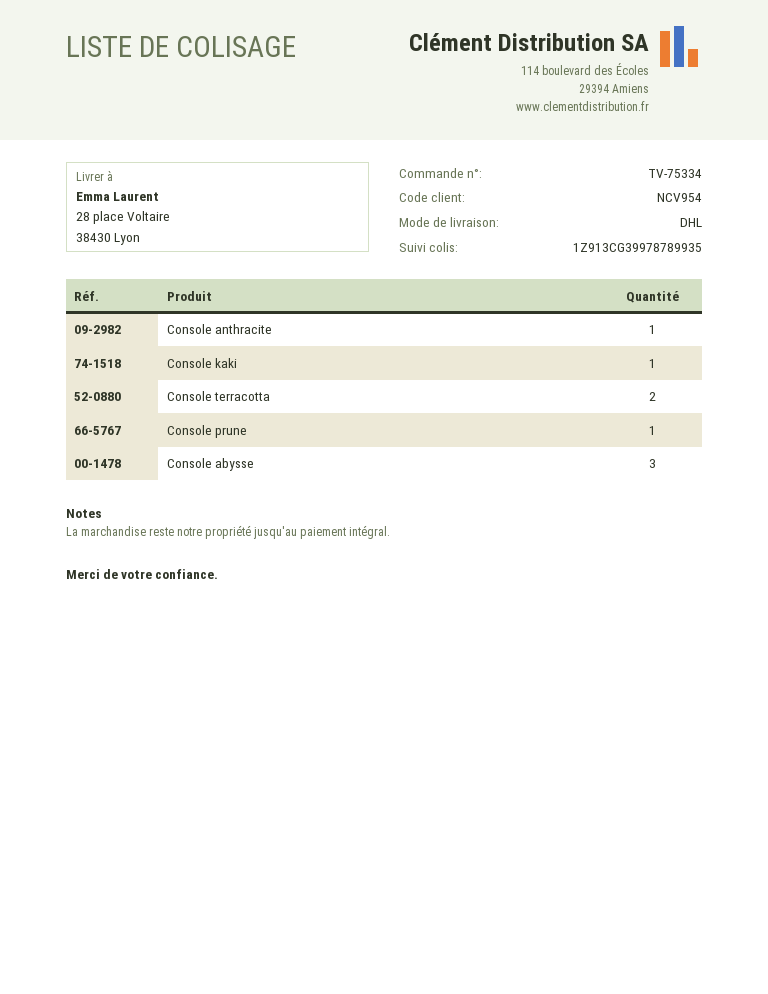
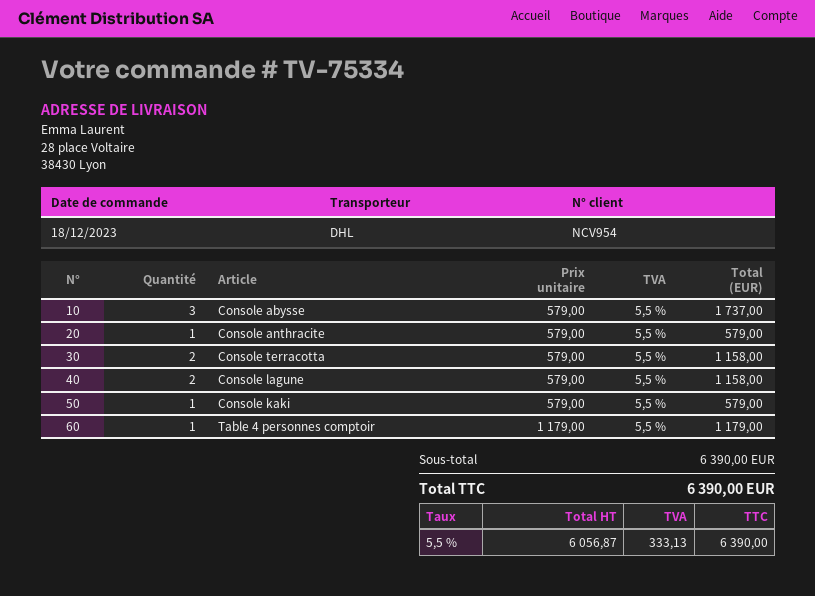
Console prune: 1 -> none
Console lagune: none -> 2
Table 4 personnes comptoir: none -> 1

